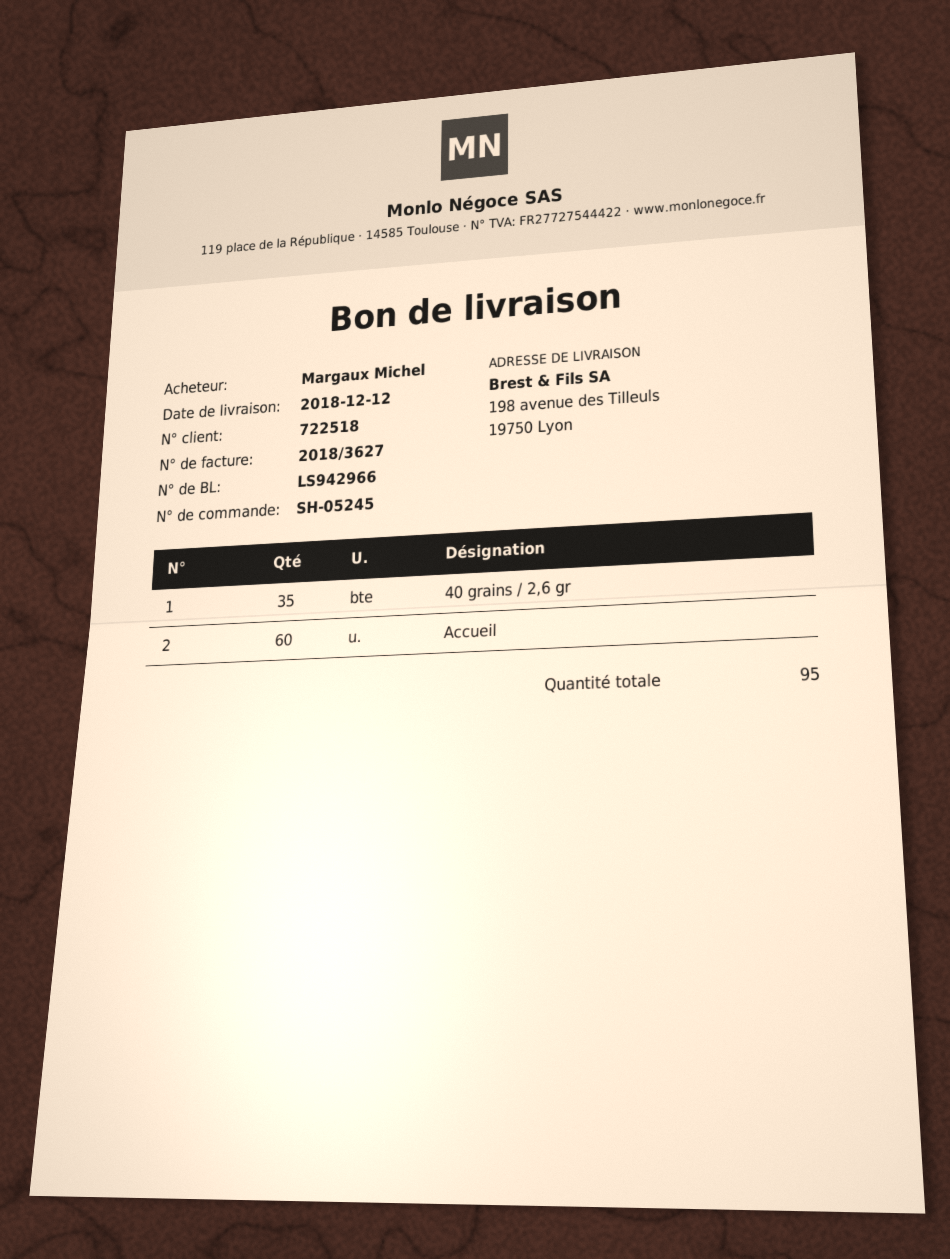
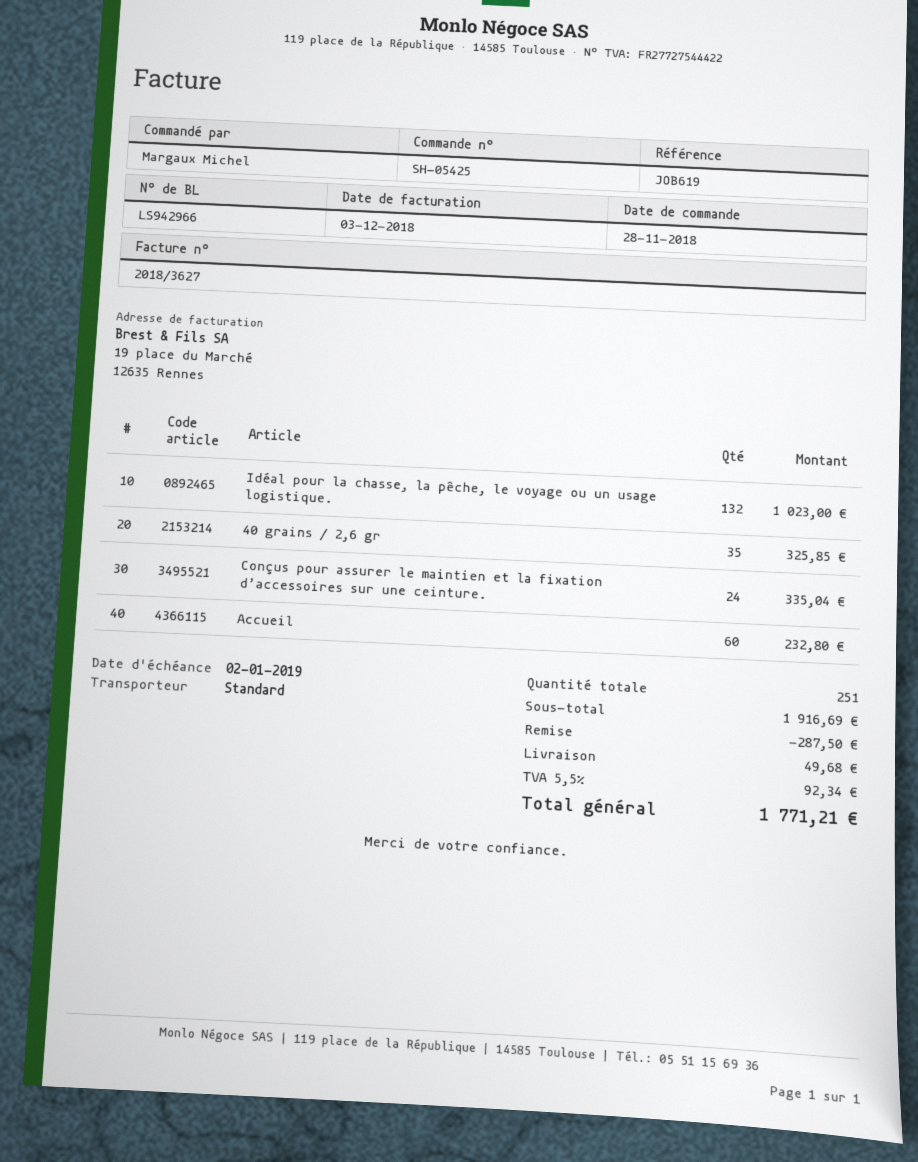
order number: SH-05245 -> SH-05425
Idéal pour la chasse, la pêche, le voyage ou un usage logistique.: none -> 132
Conçus pour assurer le maintien et la fixation d’accessoires sur une ceinture.: none -> 24
total quantity: 95 -> 251

